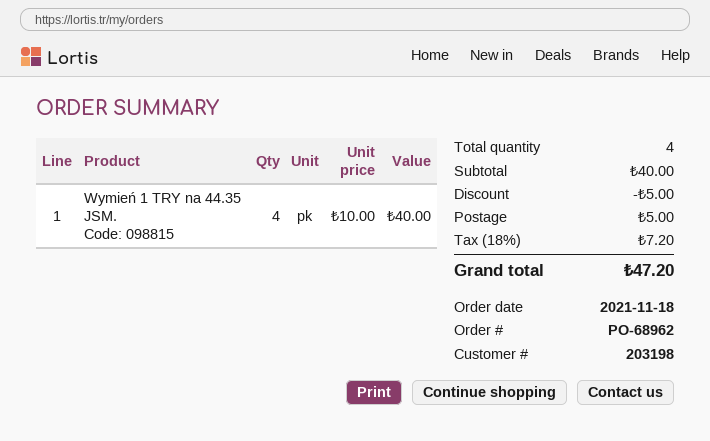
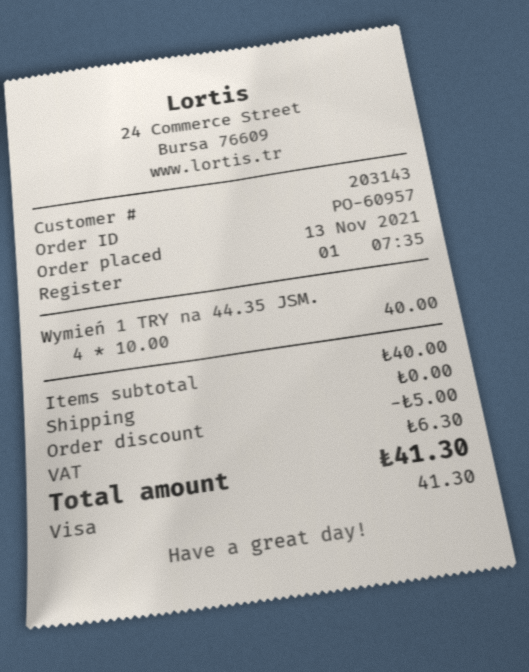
order number: PO-68962 -> PO-60957
order date: 2021-11-18 -> 2021-11-13
customer number: 203198 -> 203143
shipping: 5.00 -> 0.00
tax: 7.20 -> 6.30
total: 47.20 -> 41.30

